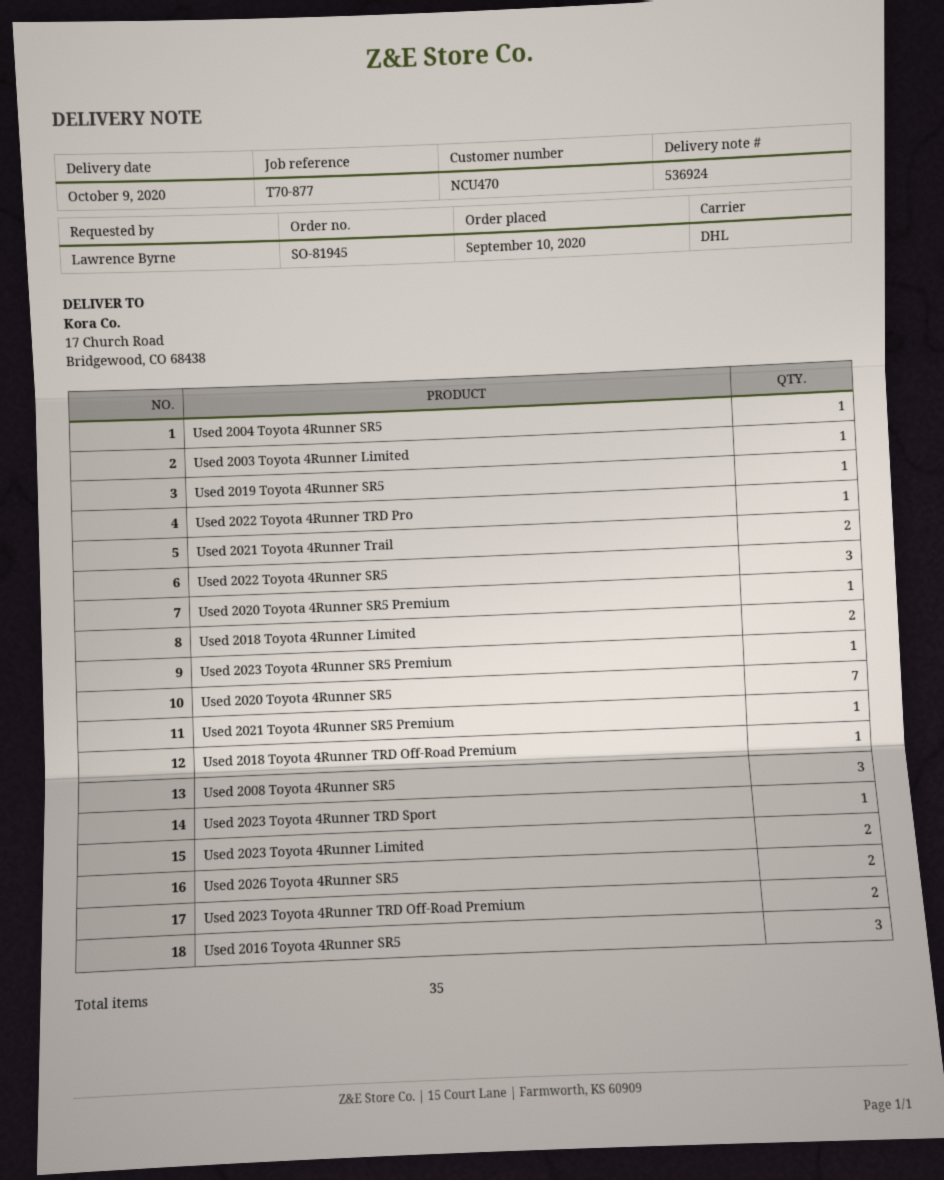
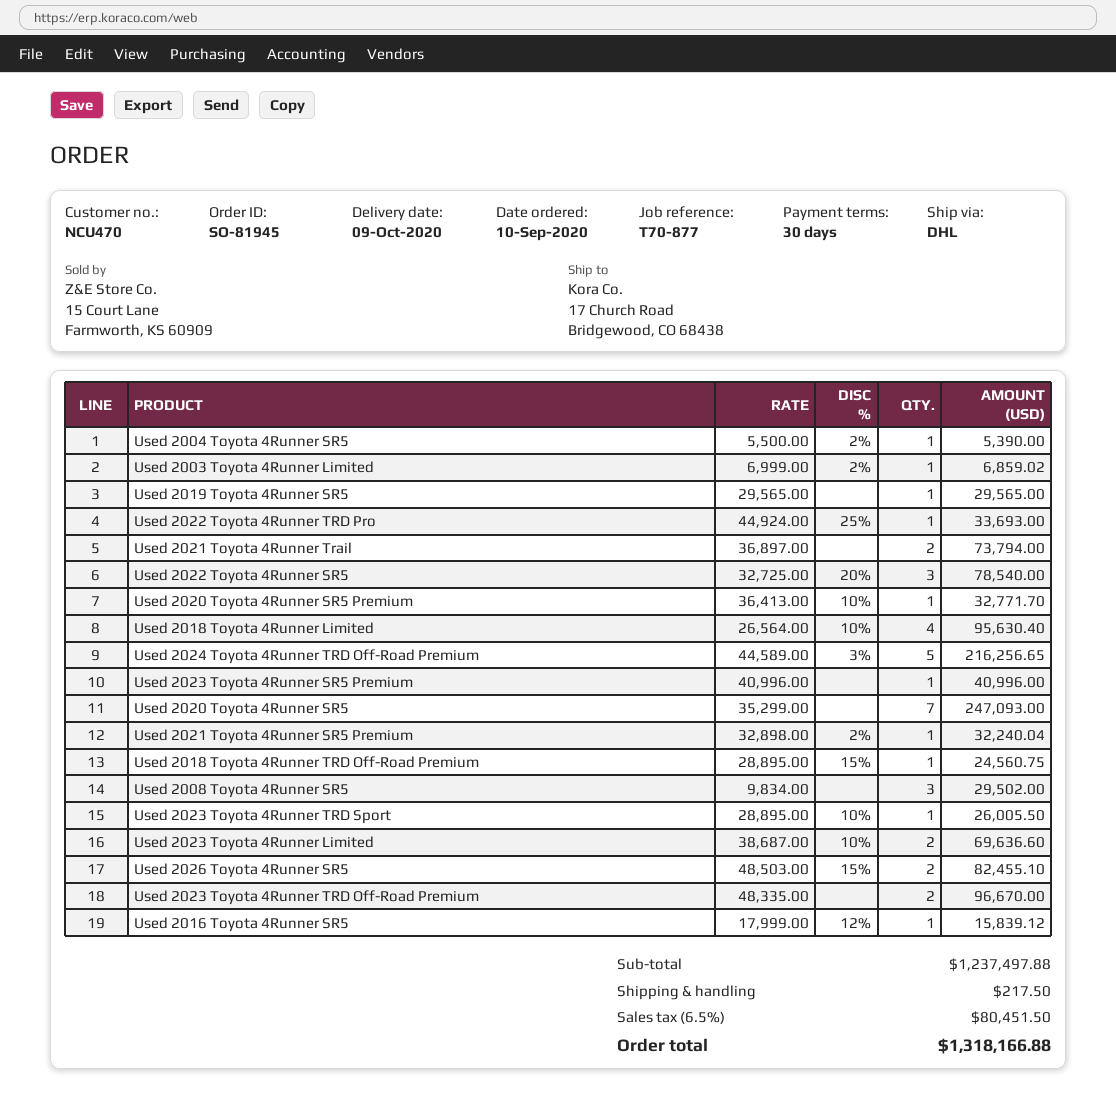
Used 2018 Toyota 4Runner Limited: 2 -> 4
Used 2016 Toyota 4Runner SR5: 3 -> 1
Used 2024 Toyota 4Runner TRD Off-Road Premium: none -> 5

